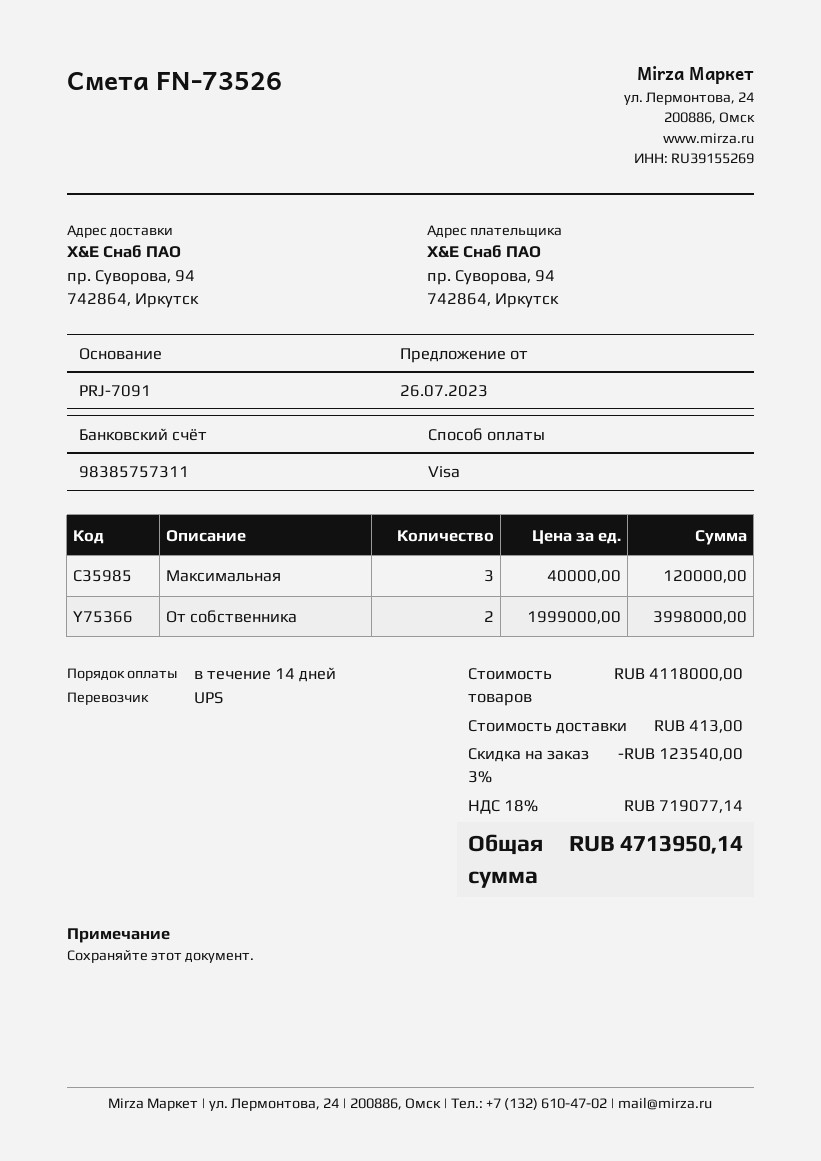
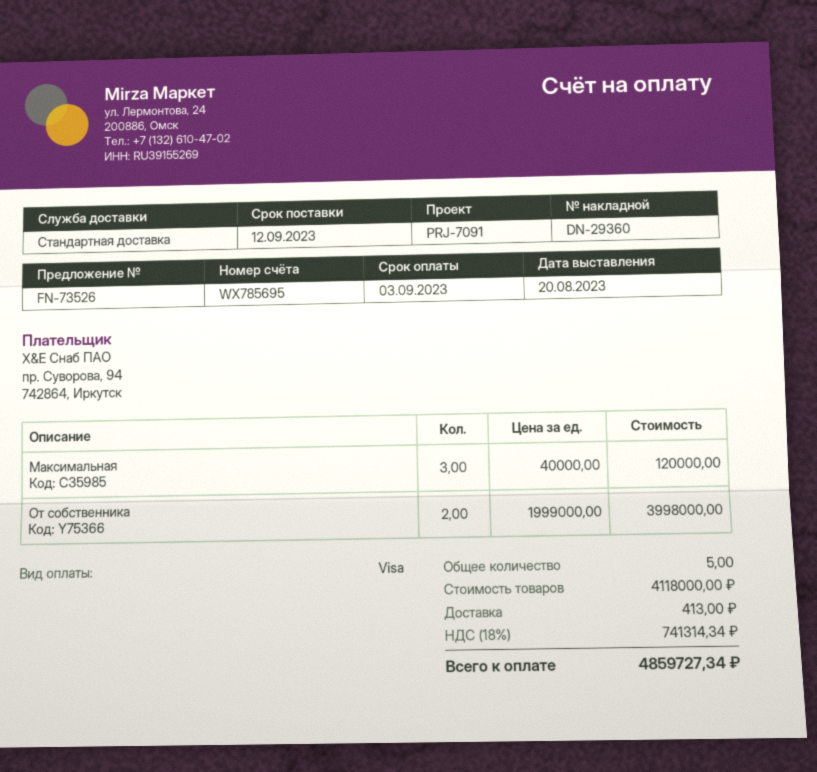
shipping method: UPS -> standard
discount: 3% = 123540.00 -> none
tax: 18% = 719077.14 -> 18% = 741314.34
total: 4713950.14 -> 4859727.34

